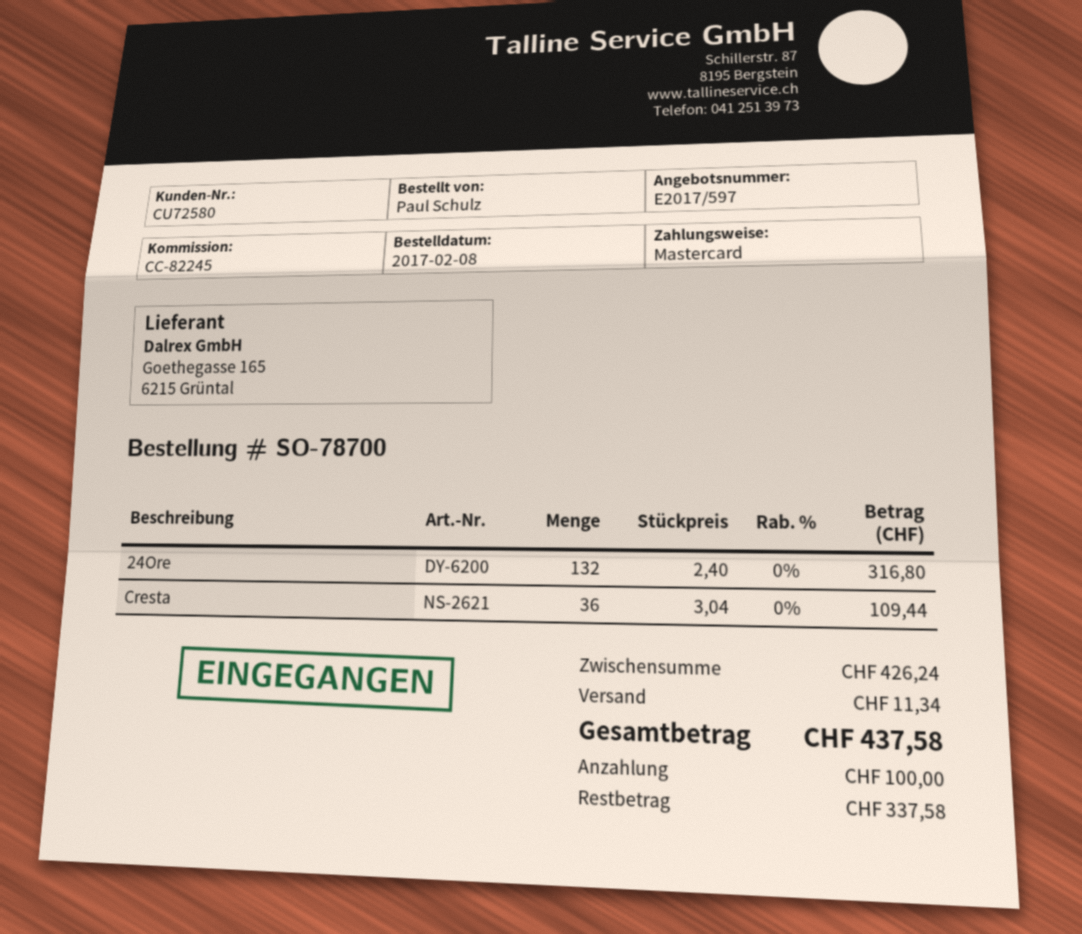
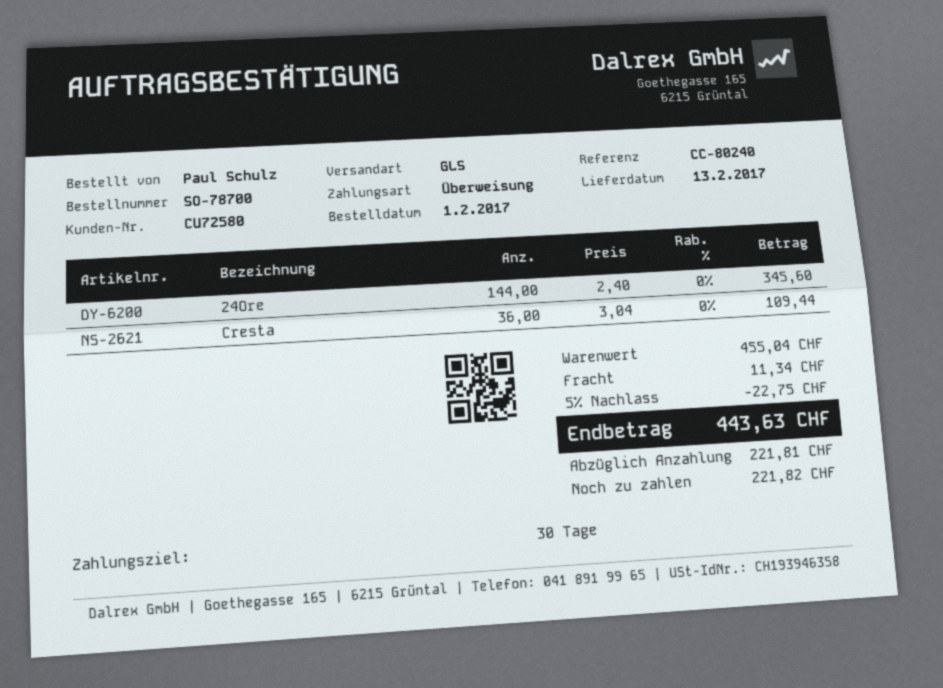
order date: 2017-02-08 -> 2017-02-01
reference: CC-82245 -> CC-80240
payment method: Mastercard -> bank transfer
24Ore: 132 x 2.40 = 316.80 -> 144 x 2.40 = 345.60
subtotal: 426.24 -> 455.04
discount: none -> 5% = 22.75
total: 437.58 -> 443.63
deposit: 100.00 -> 221.81
balance: 337.58 -> 221.82

